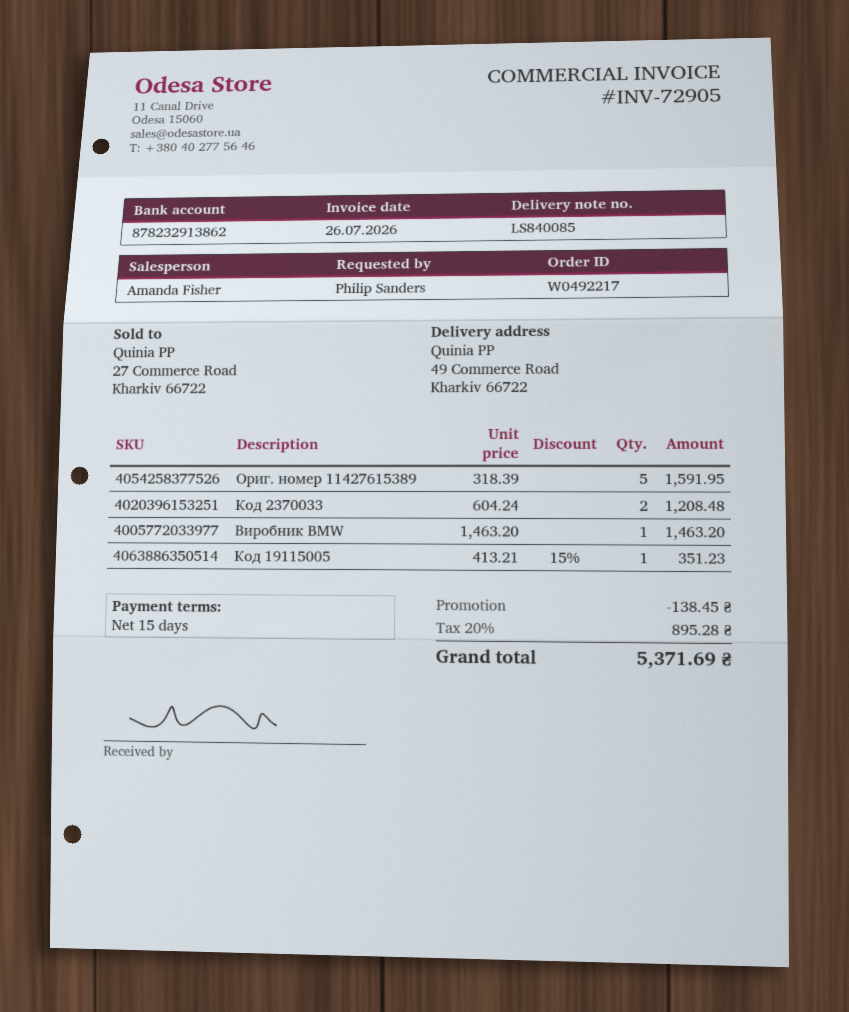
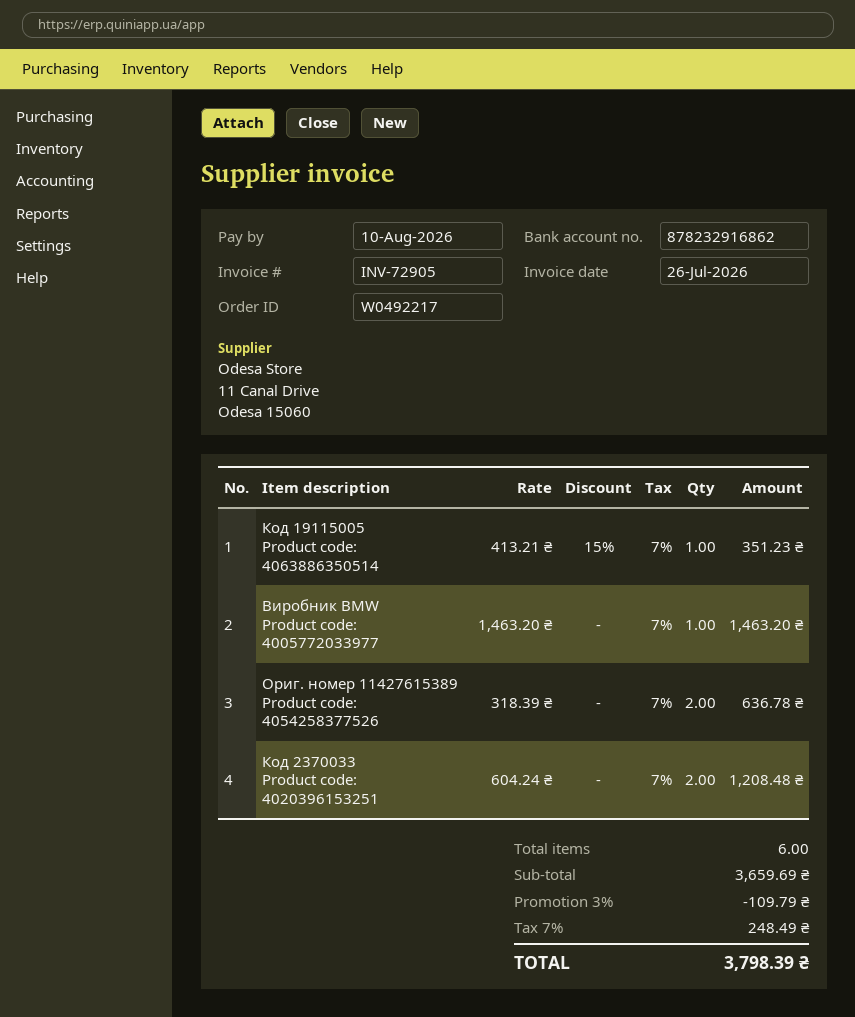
bank account: 878232913862 -> 878232916862
Ориг. номер 11427615389: 5 x 318.39 = 1591.95 -> 2 x 318.39 = 636.78
discount: 138.45 -> 109.79
tax: 20% = 895.28 -> 7% = 248.49
total: 5371.69 -> 3798.39

